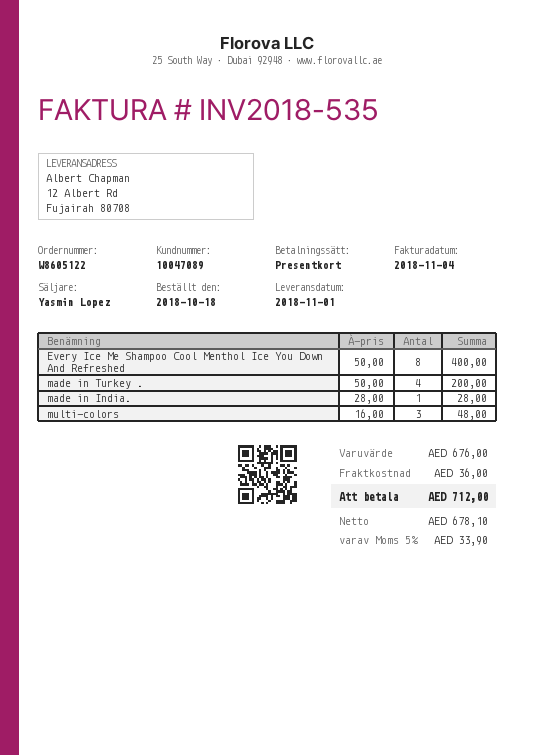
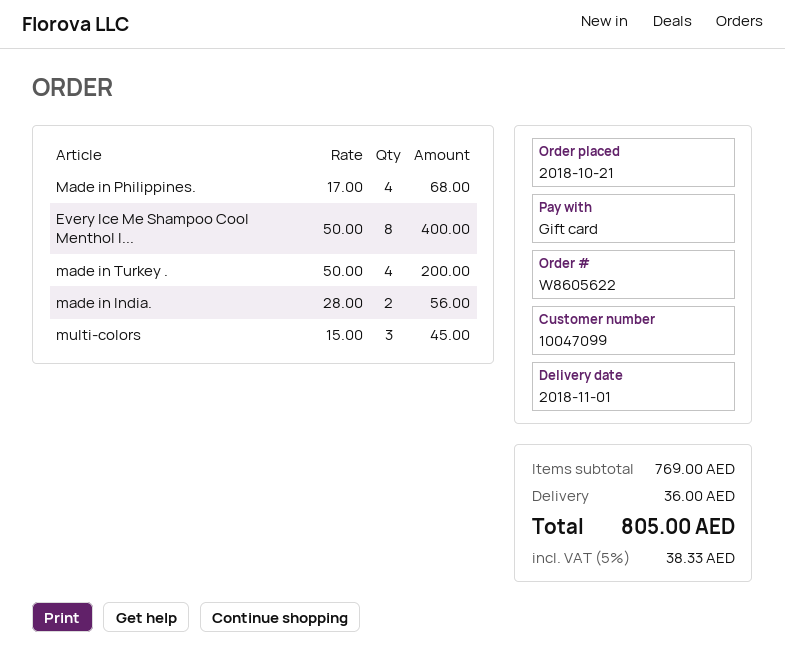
order number: W8605122 -> W8605622
order date: 2018-10-18 -> 2018-10-21
customer number: 10047089 -> 10047099
made in India.: 1 x 28.00 = 28.00 -> 2 x 28.00 = 56.00
multi-colors: 3 x 16.00 = 48.00 -> 3 x 15.00 = 45.00
Made in Philippines.: none -> 4 x 17.00 = 68.00
subtotal: 676.00 -> 769.00
tax: 5% = 33.90 -> 5% = 38.33
total: 712.00 -> 805.00

